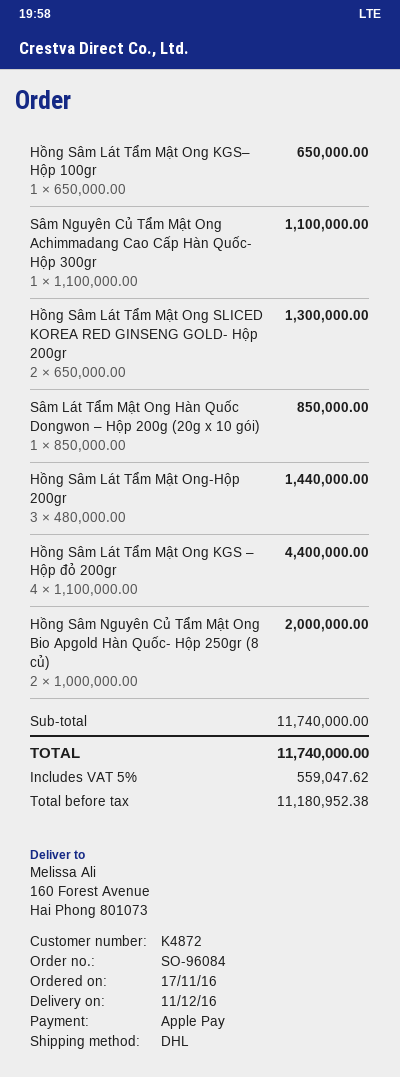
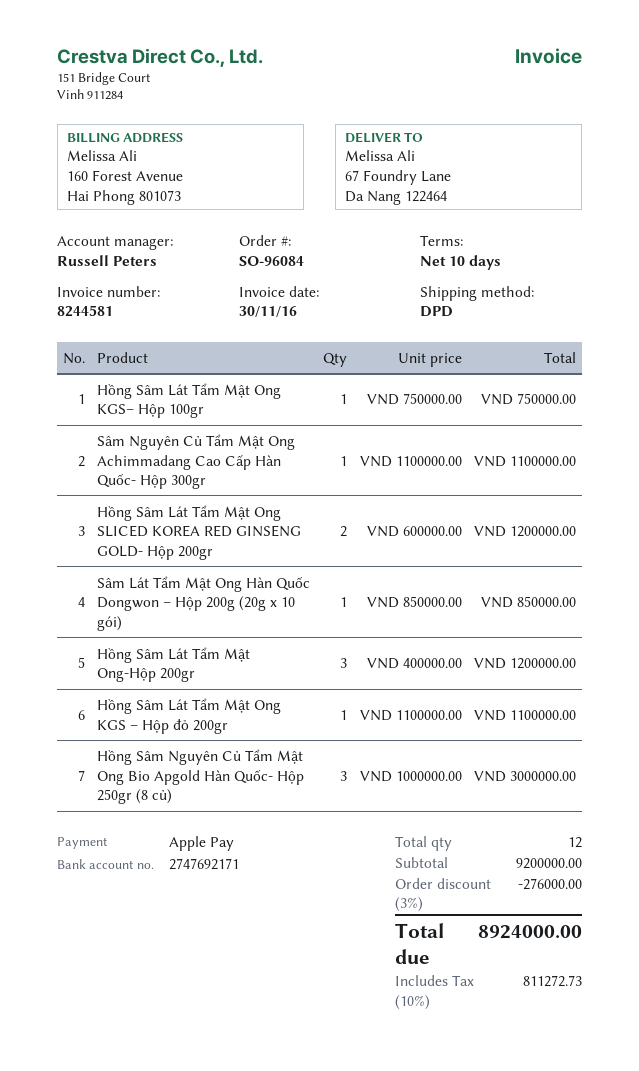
shipping method: DHL -> DPD
ship to: 160 Forest Avenue, Hai Phong 801073 -> 67 Foundry Lane, Da Nang 122464
Hồng Sâm Lát Tẩm Mật Ong KGS– Hộp 100gr: 1 x 650000.00 = 650000.00 -> 1 x 750000.00 = 750000.00
Hồng Sâm Lát Tẩm Mật Ong SLICED KOREA RED GINSENG GOLD- Hộp 200gr: 2 x 650000.00 = 1300000.00 -> 2 x 600000.00 = 1200000.00
Hồng Sâm Lát Tẩm Mật Ong-Hộp 200gr: 3 x 480000.00 = 1440000.00 -> 3 x 400000.00 = 1200000.00
Hồng Sâm Lát Tẩm Mật Ong KGS – Hộp đỏ 200gr: 4 x 1100000.00 = 4400000.00 -> 1 x 1100000.00 = 1100000.00
Hồng Sâm Nguyên Củ Tẩm Mật Ong Bio Apgold Hàn Quốc- Hộp 250gr (8 củ): 2 x 1000000.00 = 2000000.00 -> 3 x 1000000.00 = 3000000.00
subtotal: 11740000.00 -> 9200000.00
discount: none -> 3% = 276000.00
tax: 5% = 559047.62 -> 10% = 811272.73
total: 11740000.00 -> 8924000.00

